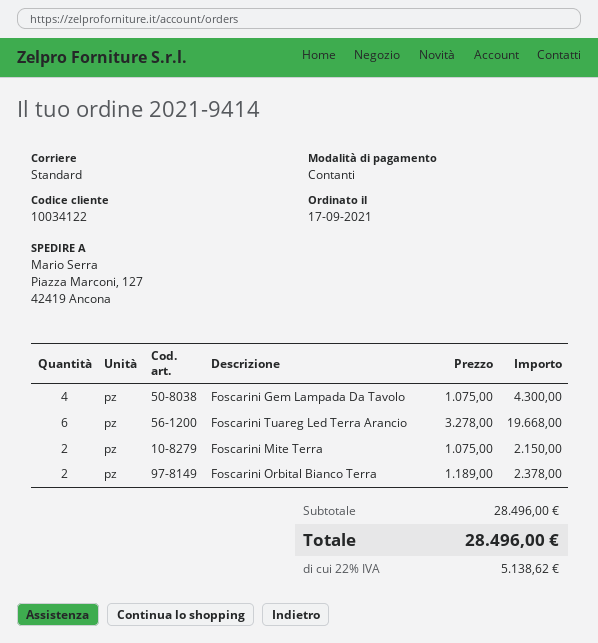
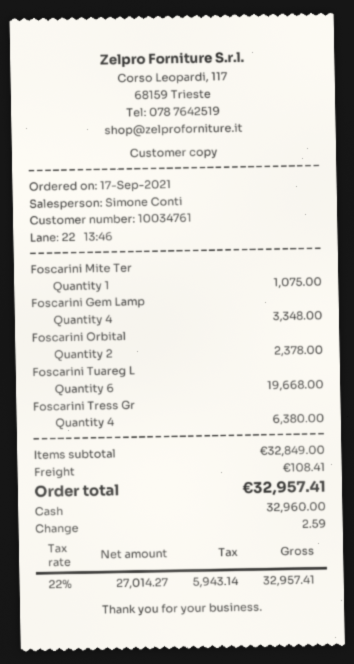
customer number: 10034122 -> 10034761
Foscarini Gem Lampada Da Tavolo: 4 for 4300.00 -> 4 for 3348.00
Foscarini Mite Terra: 2 for 2150.00 -> 1 for 1075.00
Foscarini Tress Gr: none -> 4 for 6380.00
subtotal: 28496.00 -> 32849.00
shipping: none -> 108.41
tax: 22% = 5138.62 -> 22% = 5943.14
total: 28496.00 -> 32957.41

